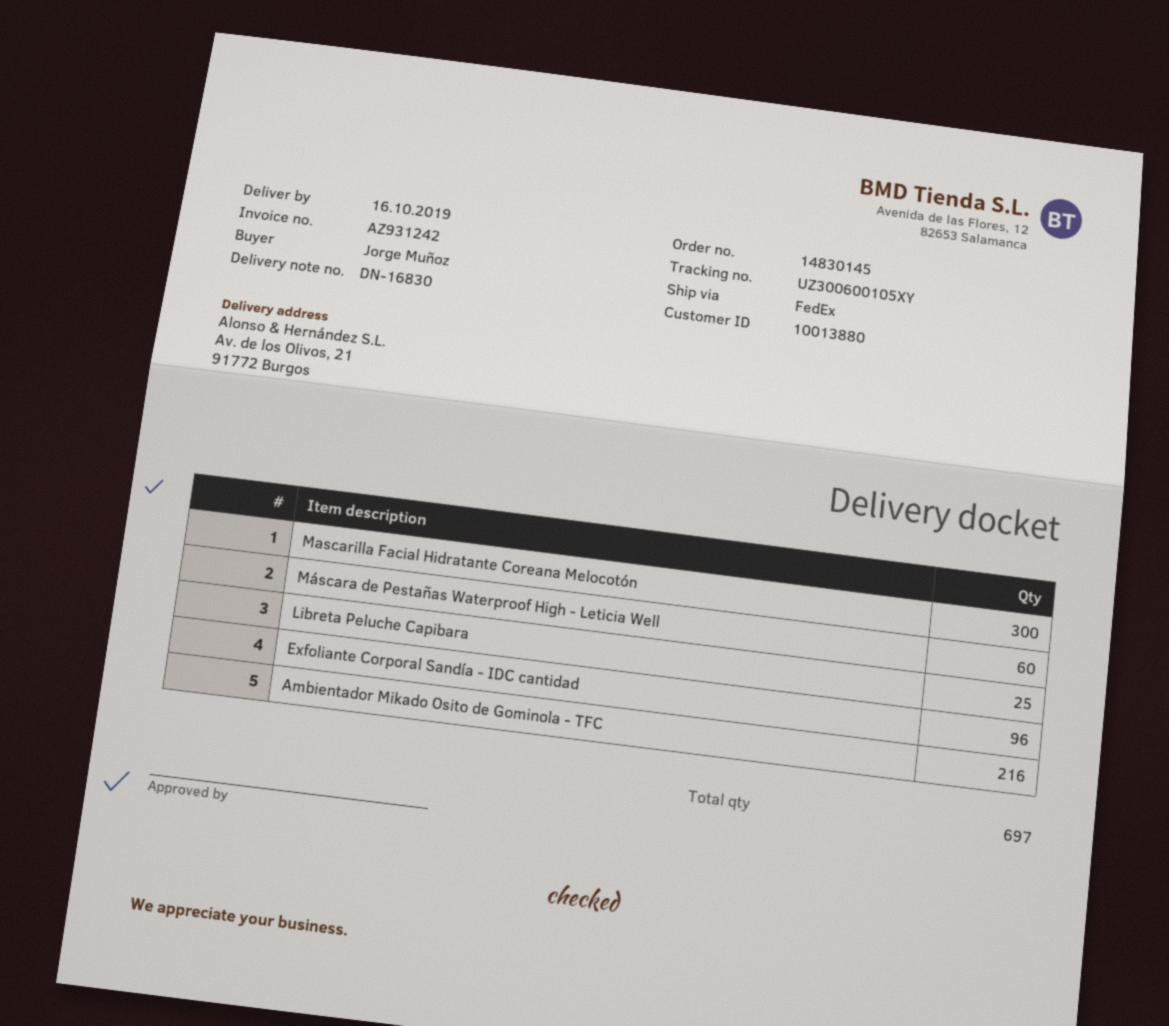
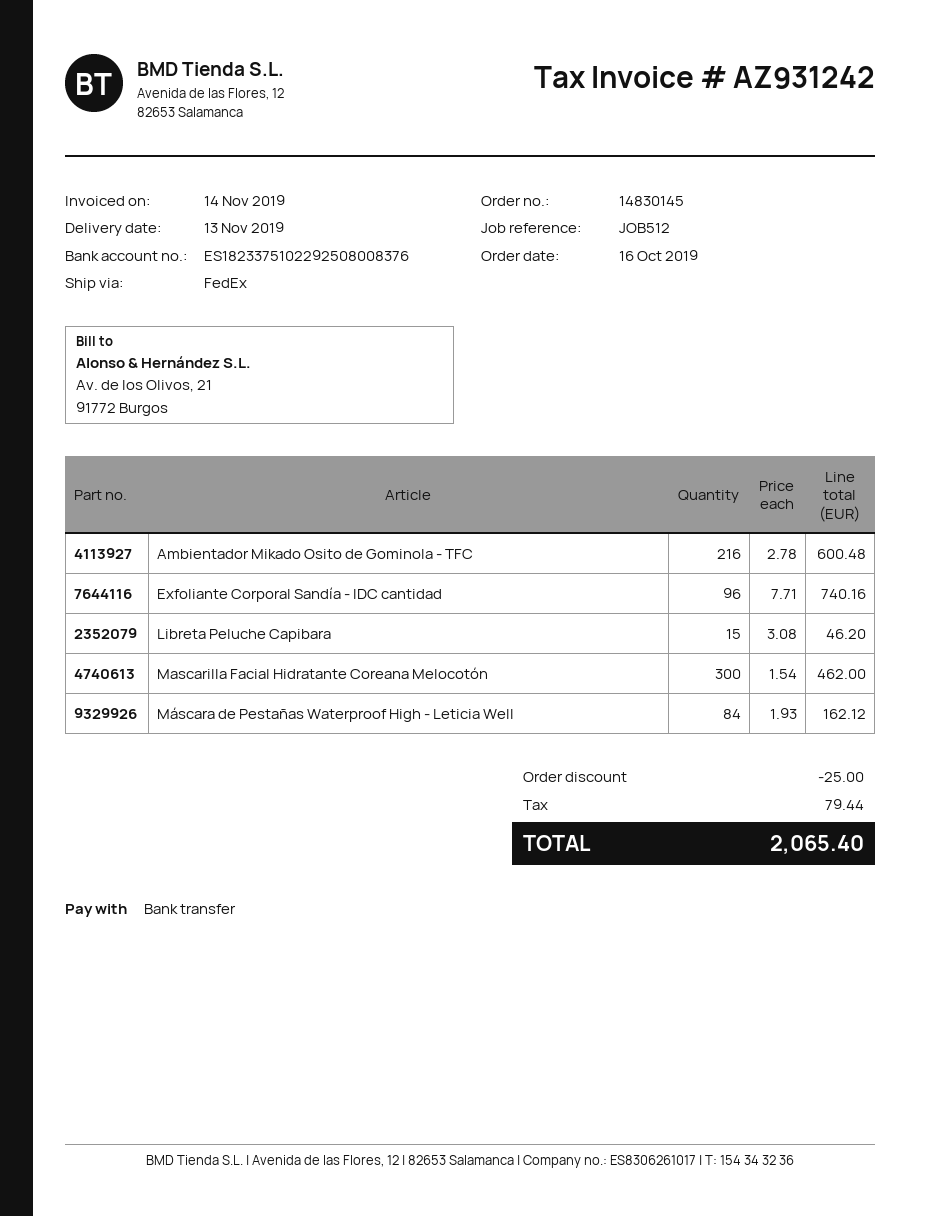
delivery date: 2019-10-16 -> 2019-11-13
Máscara de Pestañas Waterproof High - Leticia Well: 60 -> 84
Libreta Peluche Capibara: 25 -> 15

